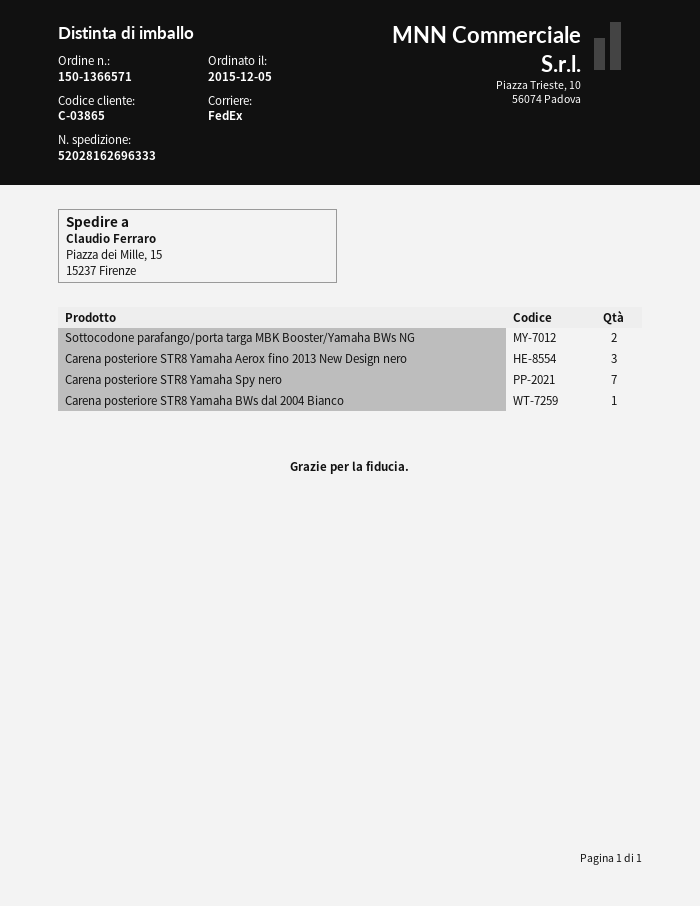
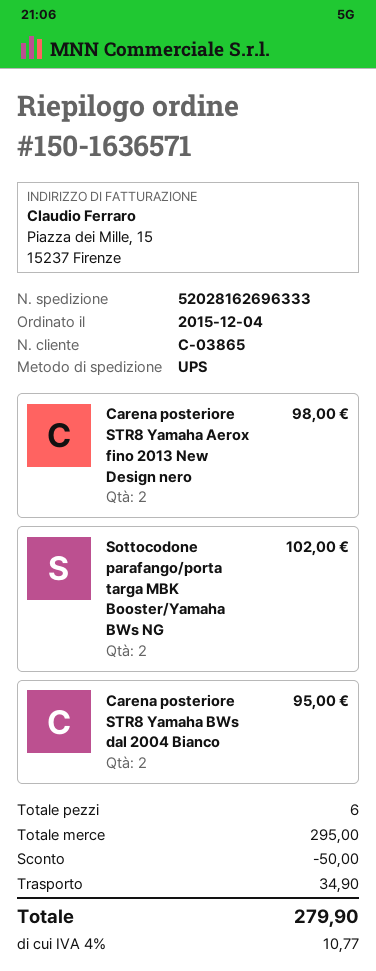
order number: 150-1366571 -> 150-1636571
order date: 2015-12-05 -> 2015-12-04
shipping method: FedEx -> UPS
Carena posteriore STR8 Yamaha Aerox fino 2013 New Design nero: 3 -> 2
Carena posteriore STR8 Yamaha Spy nero: 7 -> none
Carena posteriore STR8 Yamaha BWs dal 2004 Bianco: 1 -> 2

